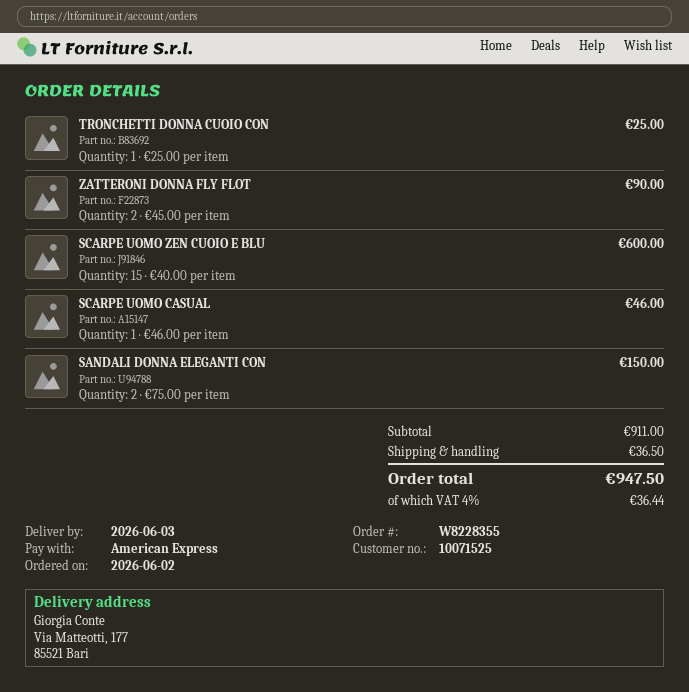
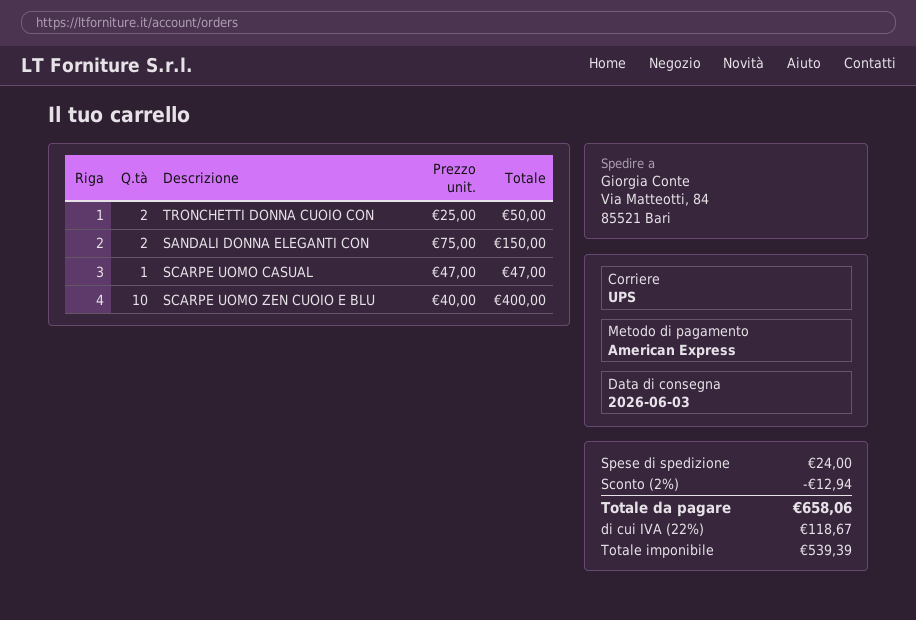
ship to: Via Matteotti, 177, 85521 Bari -> Via Matteotti, 84, 85521 Bari
TRONCHETTI DONNA CUOIO CON: 1 x 25.00 = 25.00 -> 2 x 25.00 = 50.00
ZATTERONI DONNA FLY FLOT: 2 x 45.00 = 90.00 -> none
SCARPE UOMO ZEN CUOIO E BLU: 15 x 40.00 = 600.00 -> 10 x 40.00 = 400.00
SCARPE UOMO CASUAL: 1 x 46.00 = 46.00 -> 1 x 47.00 = 47.00
discount: none -> 2% = 12.94
shipping: 36.50 -> 24.00
tax: 4% = 36.44 -> 22% = 118.67
total: 947.50 -> 658.06

